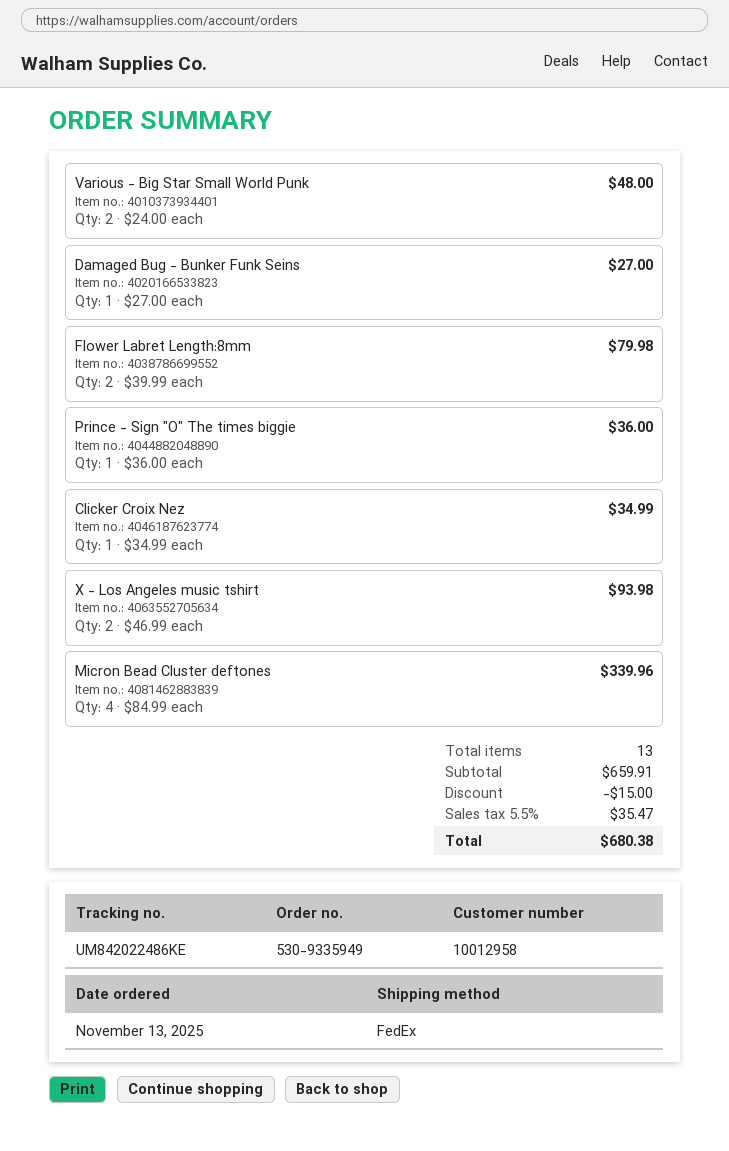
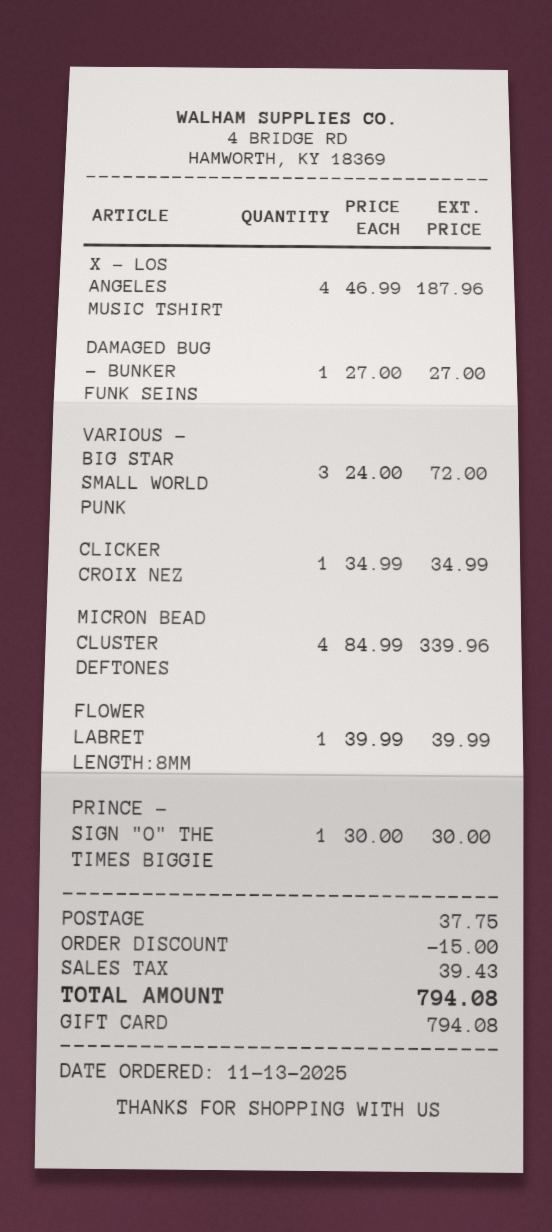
Various - Big Star Small World Punk: 2 x 24.00 = 48.00 -> 3 x 24.00 = 72.00
Flower Labret Length:8mm: 2 x 39.99 = 79.98 -> 1 x 39.99 = 39.99
Prince - Sign "O" The times biggie: 1 x 36.00 = 36.00 -> 1 x 30.00 = 30.00
X - Los Angeles music tshirt: 2 x 46.99 = 93.98 -> 4 x 46.99 = 187.96
shipping: none -> 37.75
tax: 35.47 -> 39.43
total: 680.38 -> 794.08

